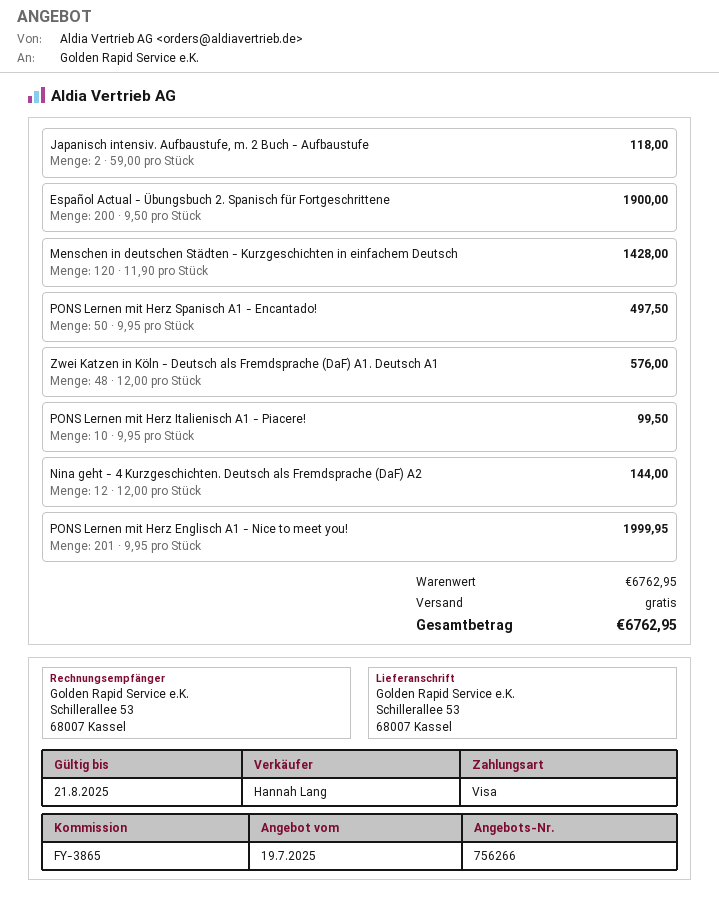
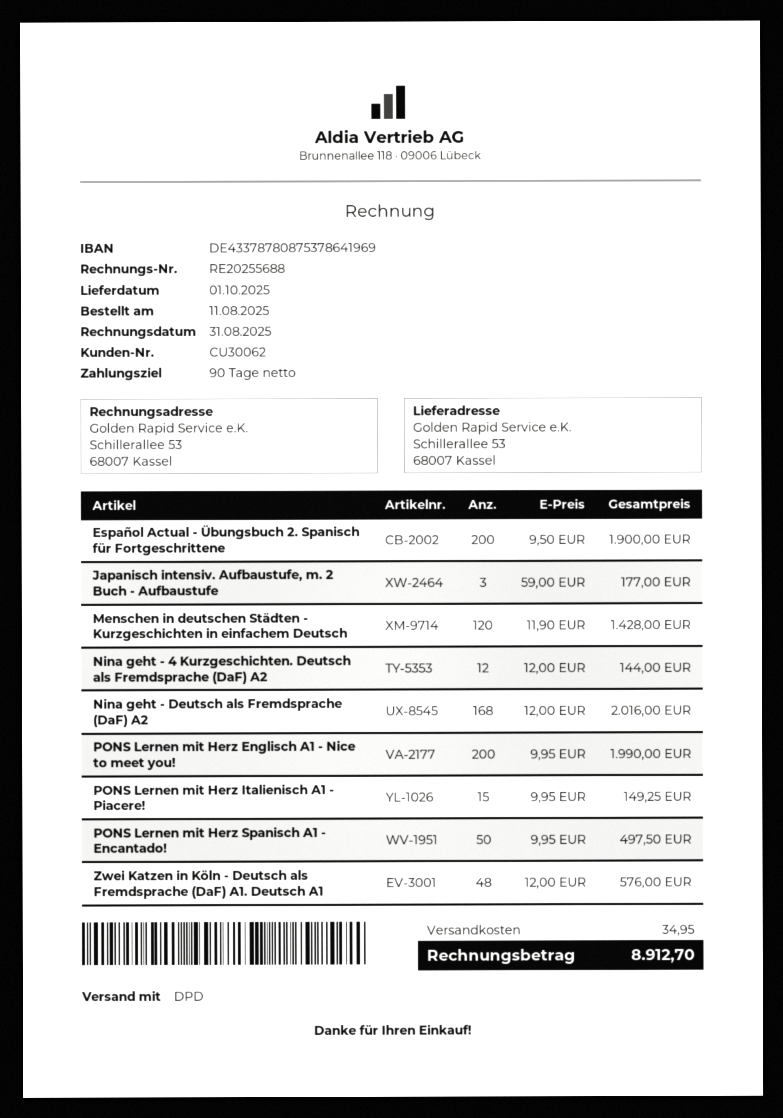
Japanisch intensiv. Aufbaustufe, m. 2 Buch - Aufbaustufe: 2 x 59.00 = 118.00 -> 3 x 59.00 = 177.00
PONS Lernen mit Herz Italienisch A1 - Piacere!: 10 x 9.95 = 99.50 -> 15 x 9.95 = 149.25
PONS Lernen mit Herz Englisch A1 - Nice to meet you!: 201 x 9.95 = 1999.95 -> 200 x 9.95 = 1990.00
Nina geht - Deutsch als Fremdsprache (DaF) A2: none -> 168 x 12.00 = 2016.00
shipping: 0.00 -> 34.95
total: 6762.95 -> 8912.70

